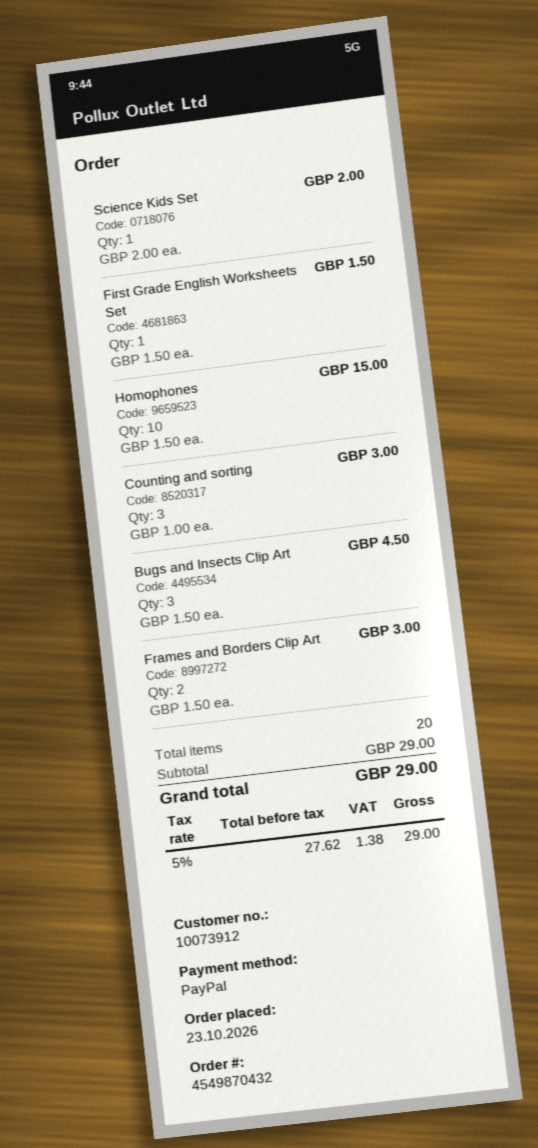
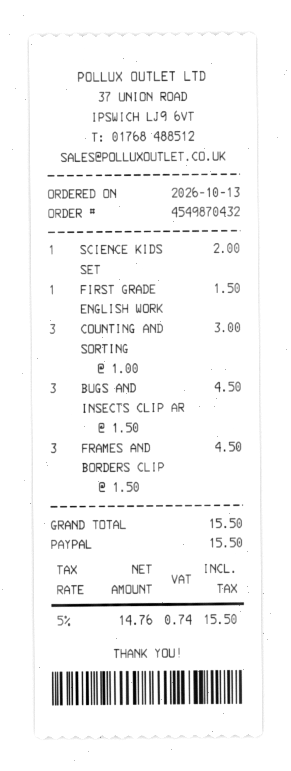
order date: 2026-10-23 -> 2026-10-13
Homophones: 10 x 1.50 = 15.00 -> none
Frames and Borders Clip Art: 2 x 1.50 = 3.00 -> 3 x 1.50 = 4.50
net: 27.62 -> 14.76
tax: 5% = 1.38 -> 5% = 0.74
total: 29.00 -> 15.50

